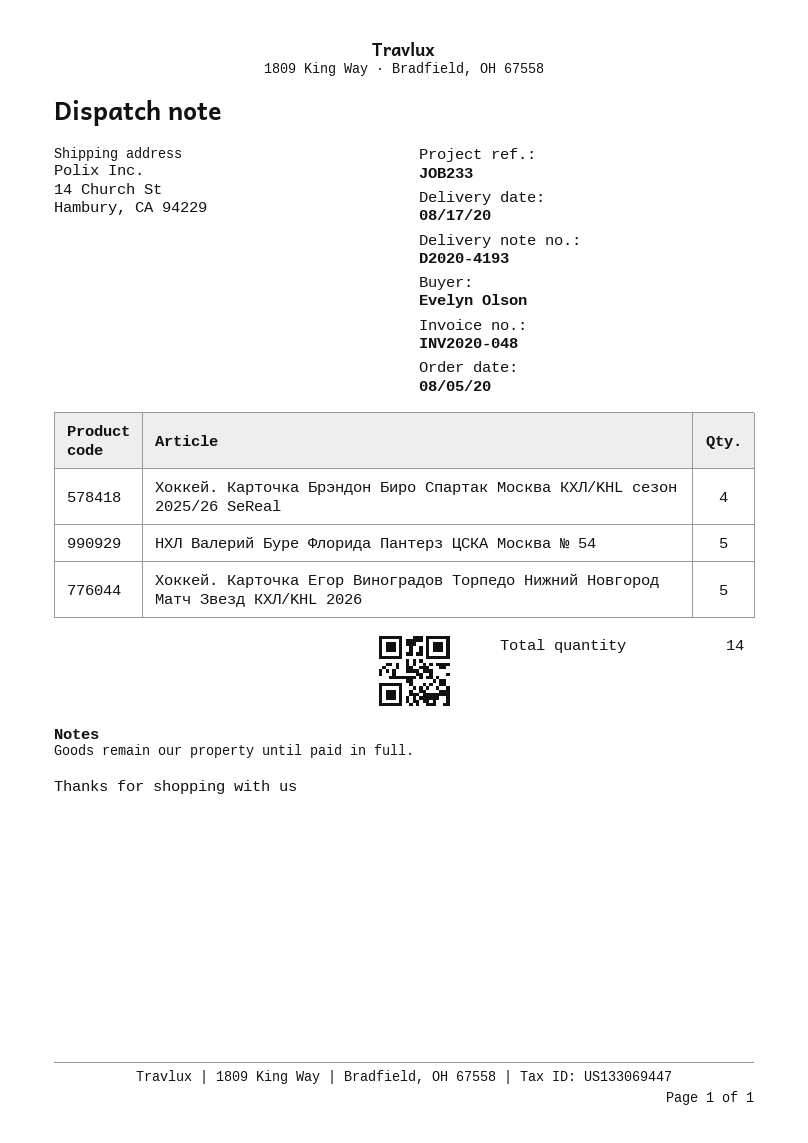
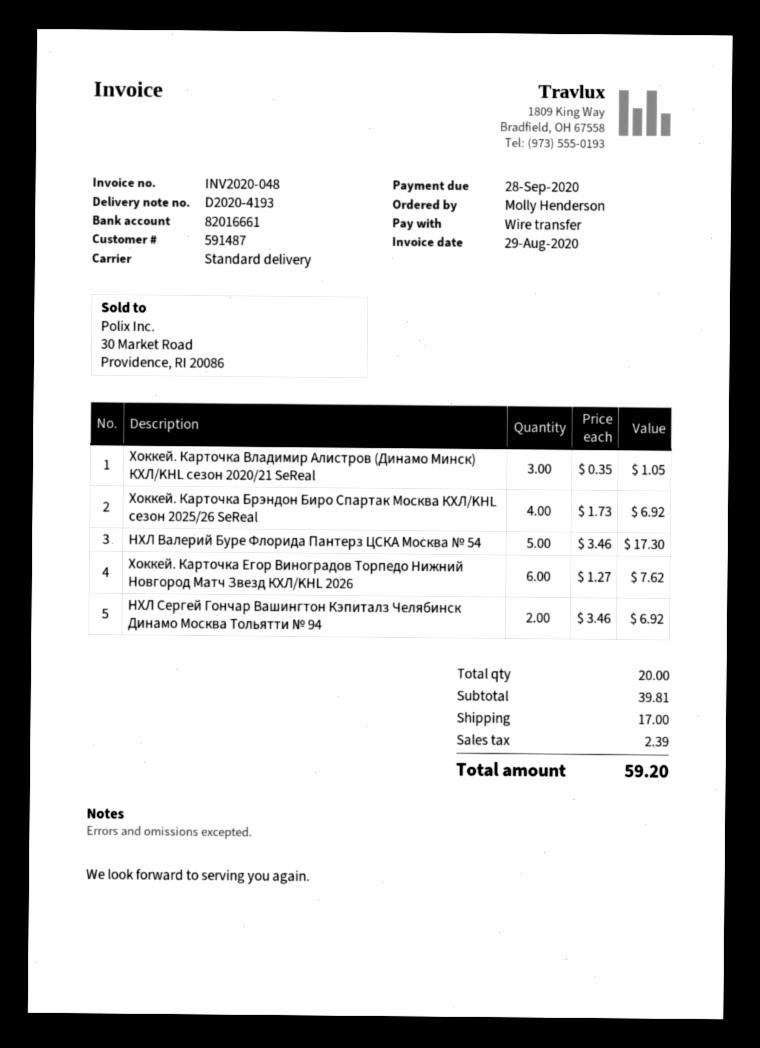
ordered by: Evelyn Olson -> Molly Henderson
Хоккей. Карточка Егор Виноградов Торпедо Нижний Новгород Матч Звезд КХЛ/KHL 2026: 5 -> 6
Хоккей. Карточка Владимир Алистров (Динамо Минск) КХЛ/KHL сезон 2020/21 SeReal: none -> 3
НХЛ Сергей Гончар Вашингтон Кэпиталз Челябинск Динамо Москва Тольятти № 94: none -> 2
total quantity: 14 -> 20

